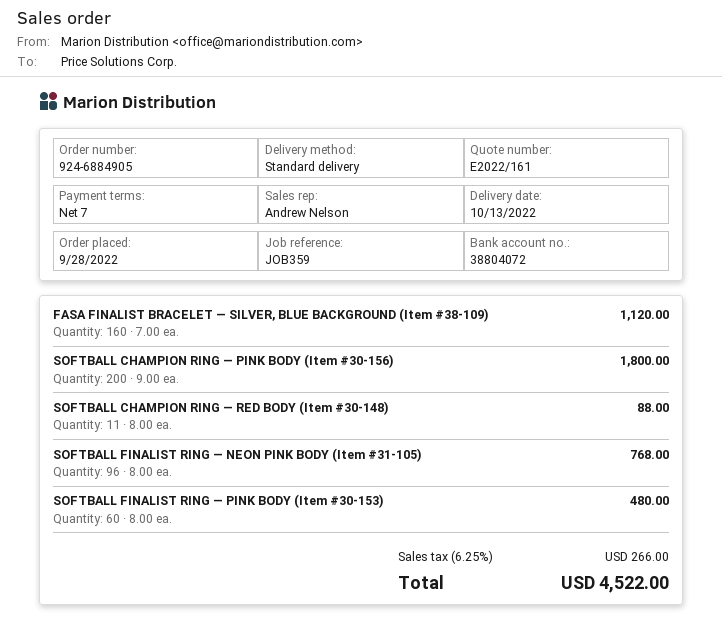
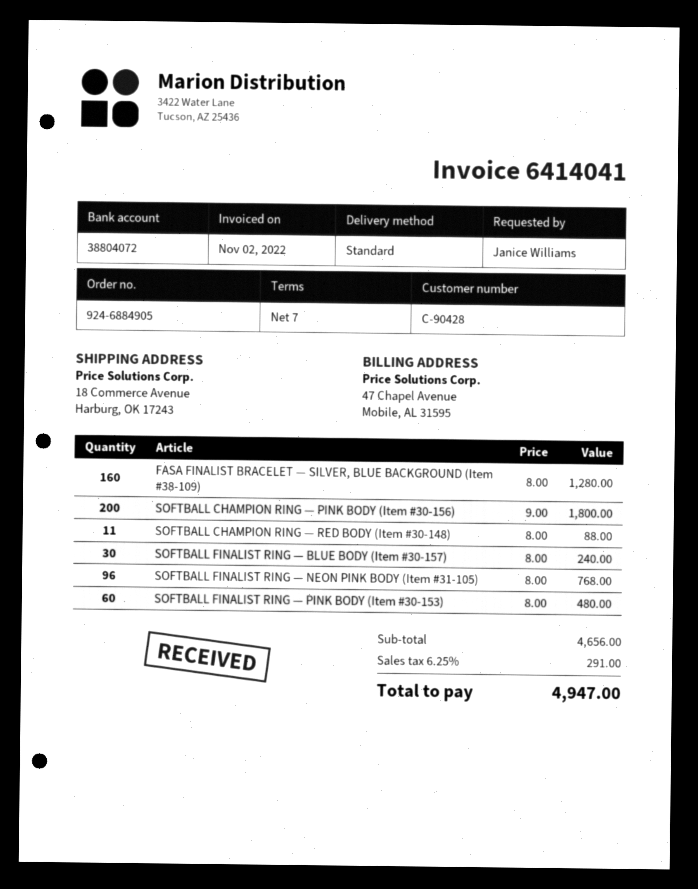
FASA FINALIST BRACELET — SILVER, BLUE BACKGROUND (Item #38-109): 160 x 7.00 = 1120.00 -> 160 x 8.00 = 1280.00
SOFTBALL FINALIST RING — BLUE BODY (Item #30-157): none -> 30 x 8.00 = 240.00
tax: 6.25% = 266.00 -> 6.25% = 291.00
total: 4522.00 -> 4947.00

